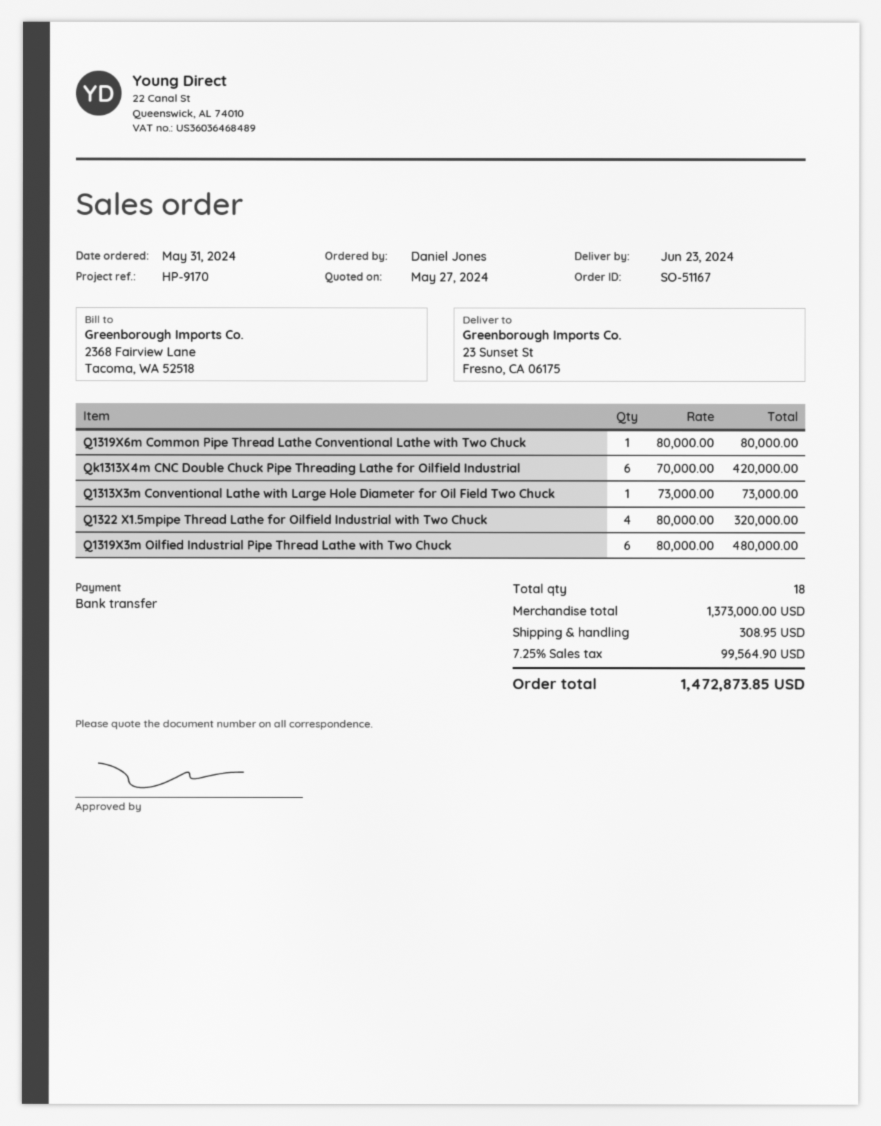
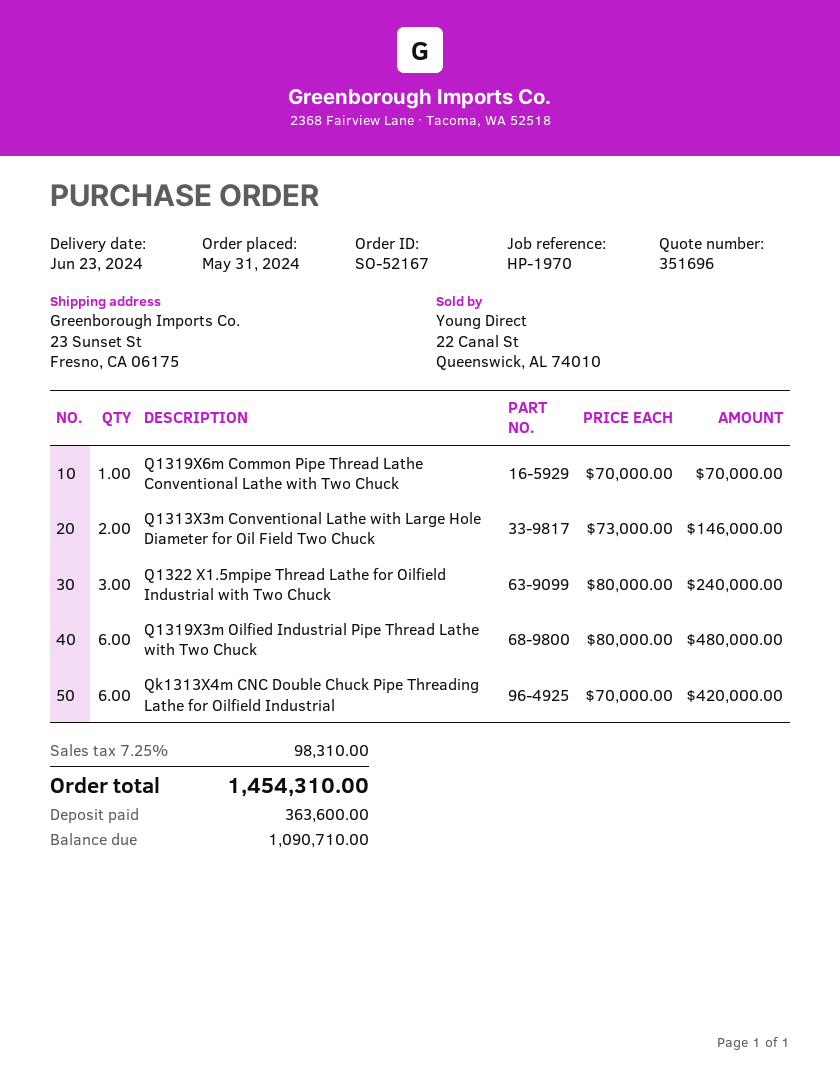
order number: SO-51167 -> SO-52167
reference: HP-9170 -> HP-1970
Q1319X6m Common Pipe Thread Lathe Conventional Lathe with Two Chuck: 1 x 80000.00 = 80000.00 -> 1 x 70000.00 = 70000.00
Q1313X3m Conventional Lathe with Large Hole Diameter for Oil Field Two Chuck: 1 x 73000.00 = 73000.00 -> 2 x 73000.00 = 146000.00
Q1322 X1.5mpipe Thread Lathe for Oilfield Industrial with Two Chuck: 4 x 80000.00 = 320000.00 -> 3 x 80000.00 = 240000.00
shipping: 308.95 -> none
tax: 7.25% = 99564.90 -> 7.25% = 98310.00
total: 1472873.85 -> 1454310.00

